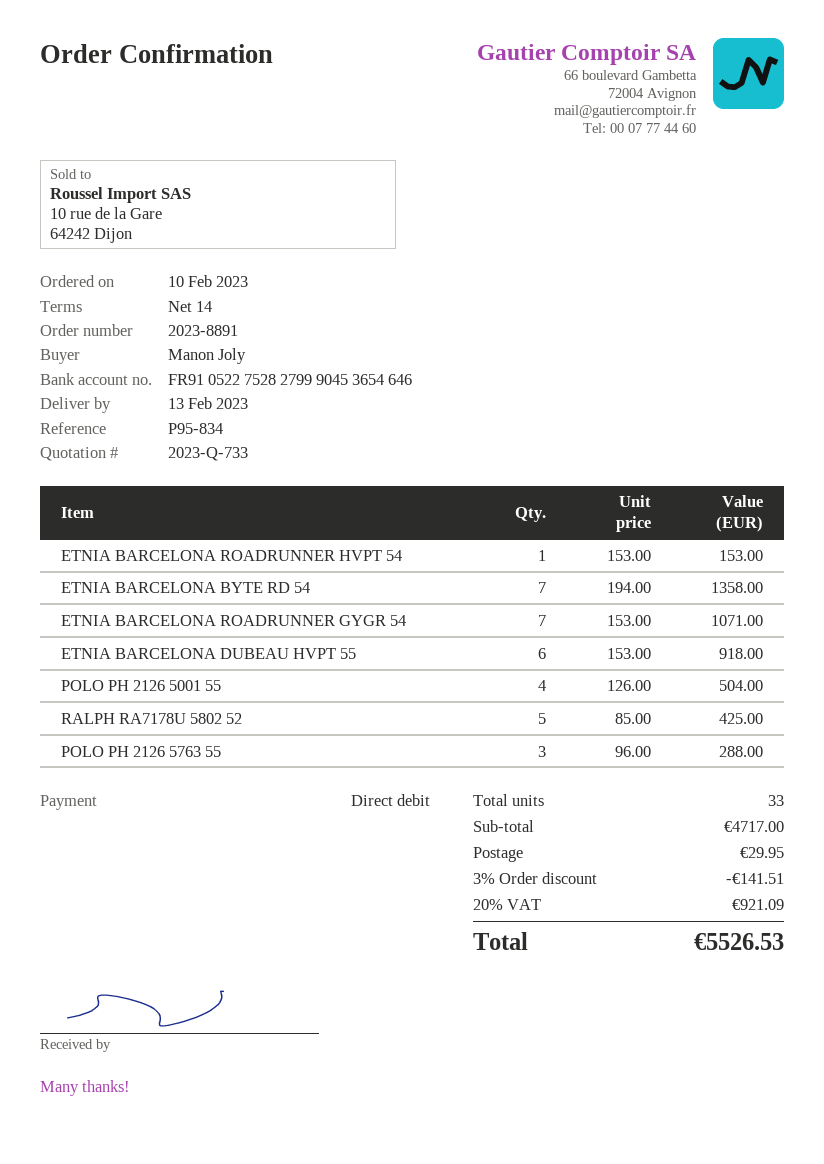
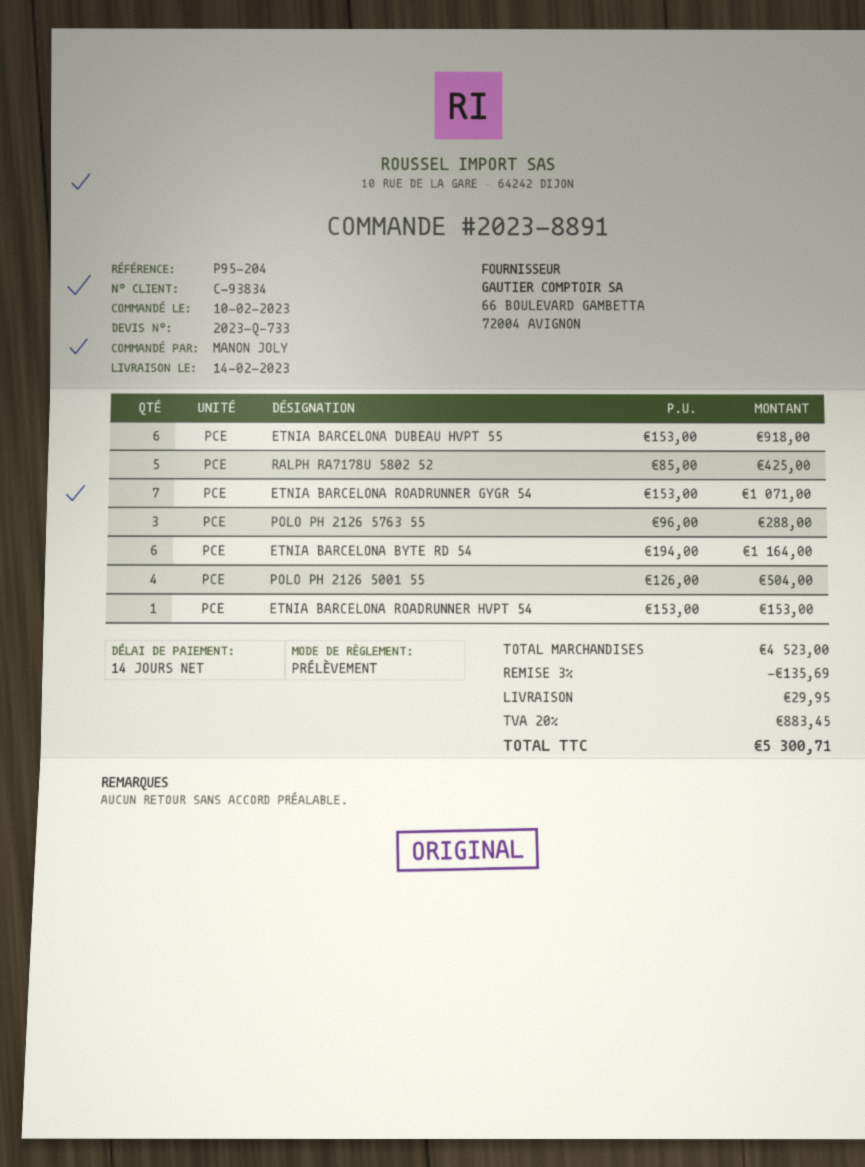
delivery date: 2023-02-13 -> 2023-02-14
reference: P95-834 -> P95-204
ETNIA BARCELONA BYTE RD 54: 7 x 194.00 = 1358.00 -> 6 x 194.00 = 1164.00
subtotal: 4717.00 -> 4523.00
discount: 3% = 141.51 -> 3% = 135.69
tax: 20% = 921.09 -> 20% = 883.45
total: 5526.53 -> 5300.71

